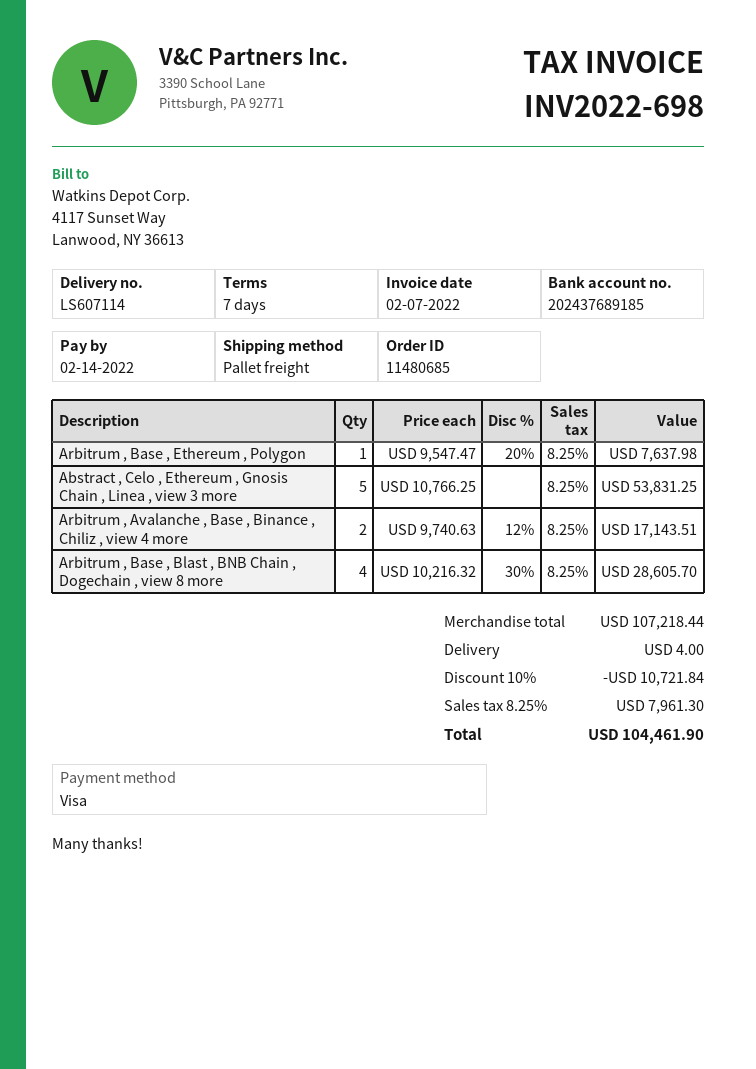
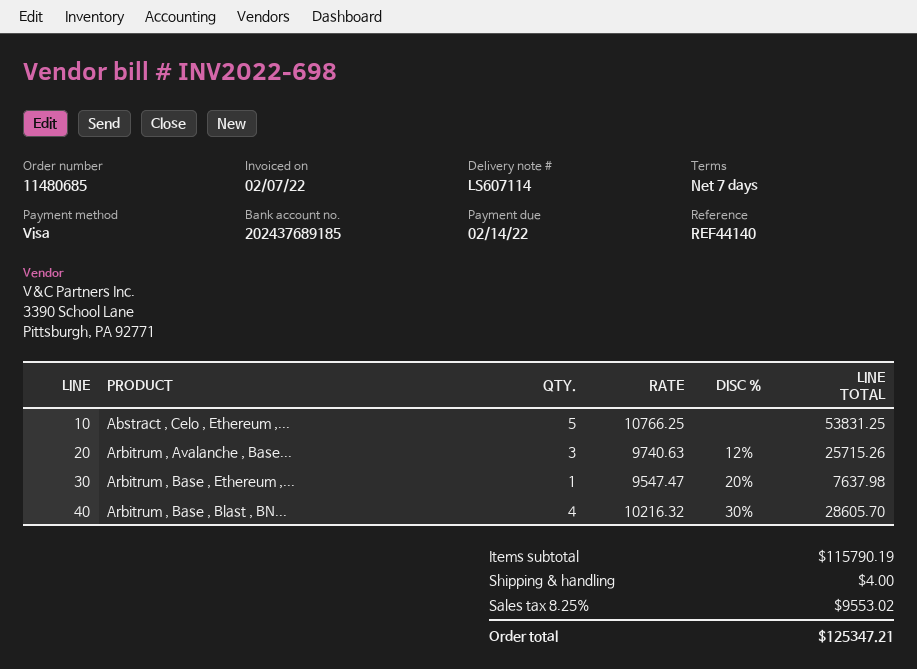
Arbitrum , Avalanche , Base , Binance , Chiliz , view 4 more: 2 x 9740.63 - 12% = 17143.51 -> 3 x 9740.63 - 12% = 25715.26
subtotal: 107218.44 -> 115790.19
discount: 10% = 10721.84 -> none
tax: 8.25% = 7961.30 -> 8.25% = 9553.02
total: 104461.90 -> 125347.21

